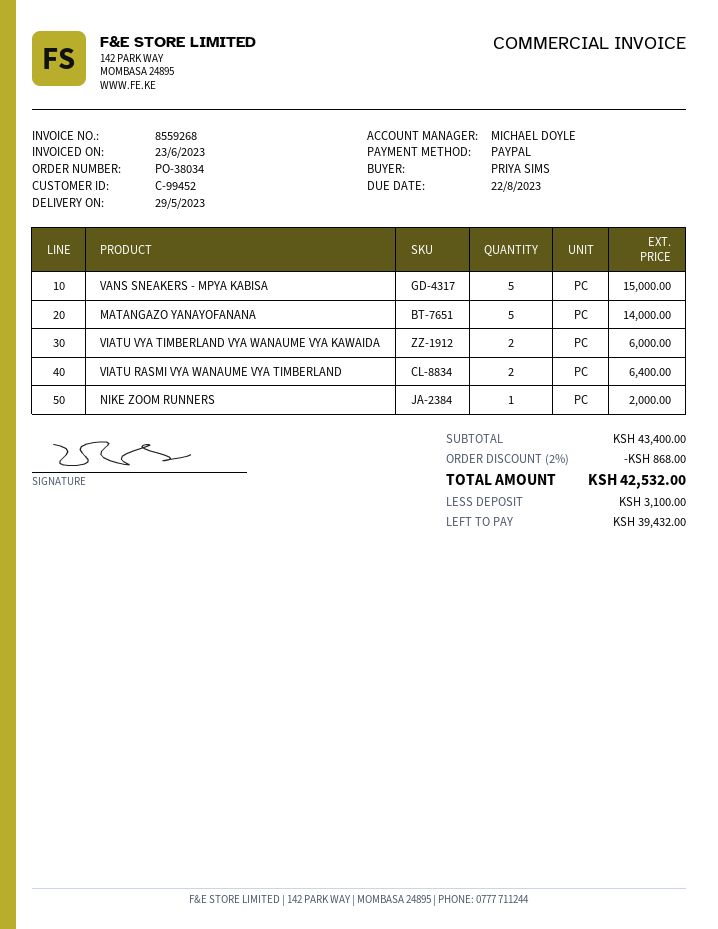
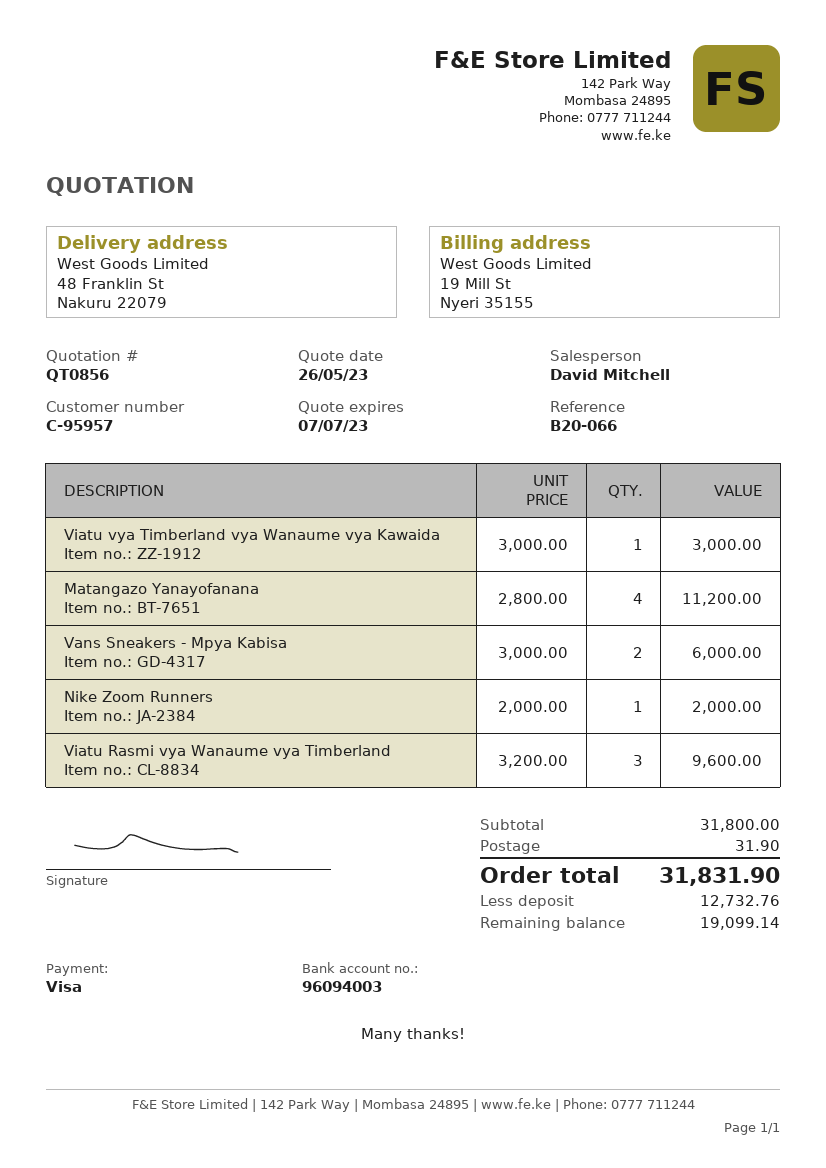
customer number: C-99452 -> C-95957
sales rep: MICHAEL DOYLE -> David Mitchell
payment method: PayPal -> Visa
VANS SNEAKERS - MPYA KABISA: 5 for 15000.00 -> 2 for 6000.00
MATANGAZO YANAYOFANANA: 5 for 14000.00 -> 4 for 11200.00
VIATU VYA TIMBERLAND VYA WANAUME VYA KAWAIDA: 2 for 6000.00 -> 1 for 3000.00
VIATU RASMI VYA WANAUME VYA TIMBERLAND: 2 for 6400.00 -> 3 for 9600.00
subtotal: 43400.00 -> 31800.00
discount: 2% = 868.00 -> none
shipping: none -> 31.90
total: 42532.00 -> 31831.90
deposit: 3100.00 -> 12732.76
balance: 39432.00 -> 19099.14

